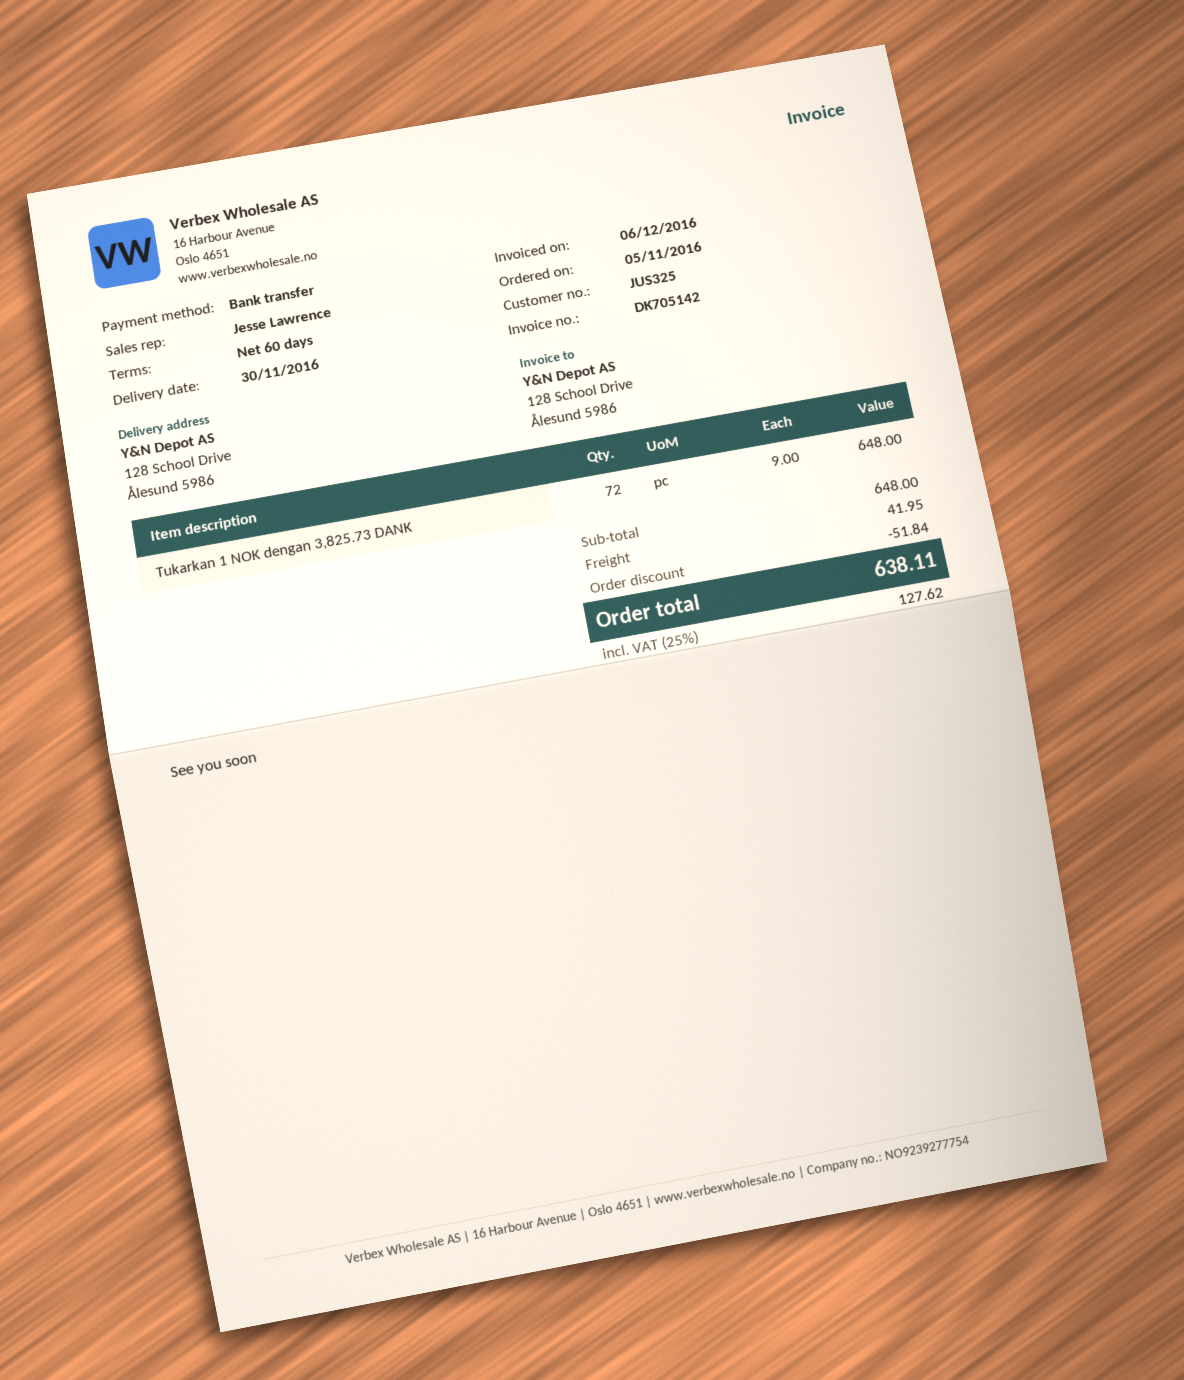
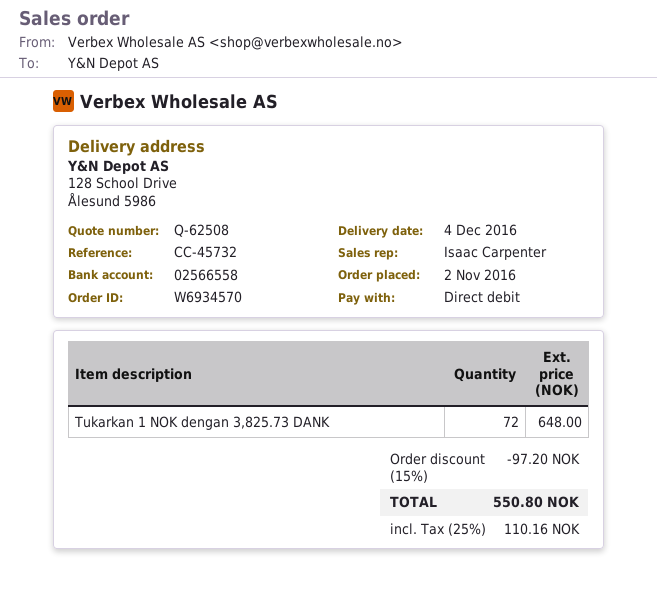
order date: 2016-11-05 -> 2016-11-02
delivery date: 2016-11-30 -> 2016-12-04
sales rep: Jesse Lawrence -> Isaac Carpenter
payment method: bank transfer -> direct debit
discount: 51.84 -> 97.20
shipping: 41.95 -> none
tax: 25% = 127.62 -> 25% = 110.16
total: 638.11 -> 550.80

